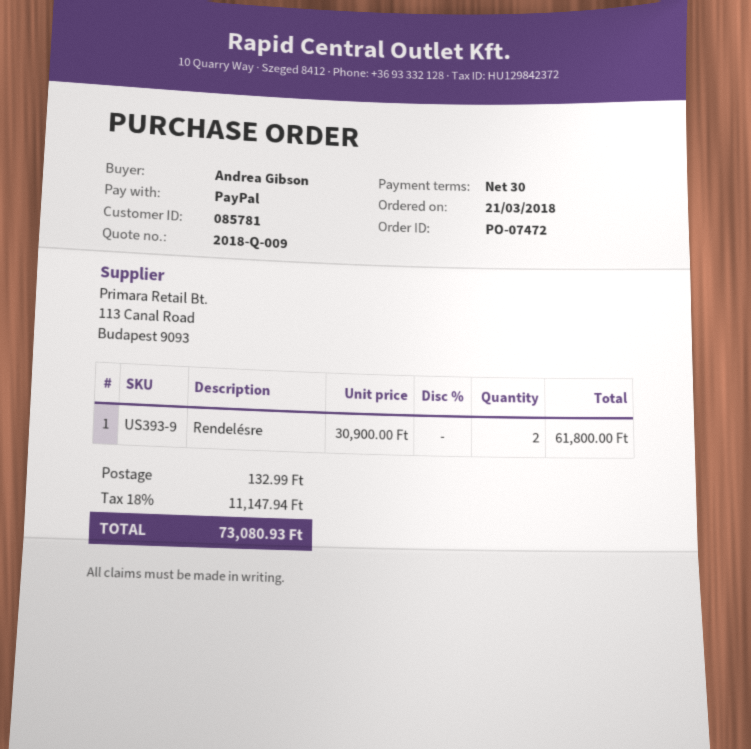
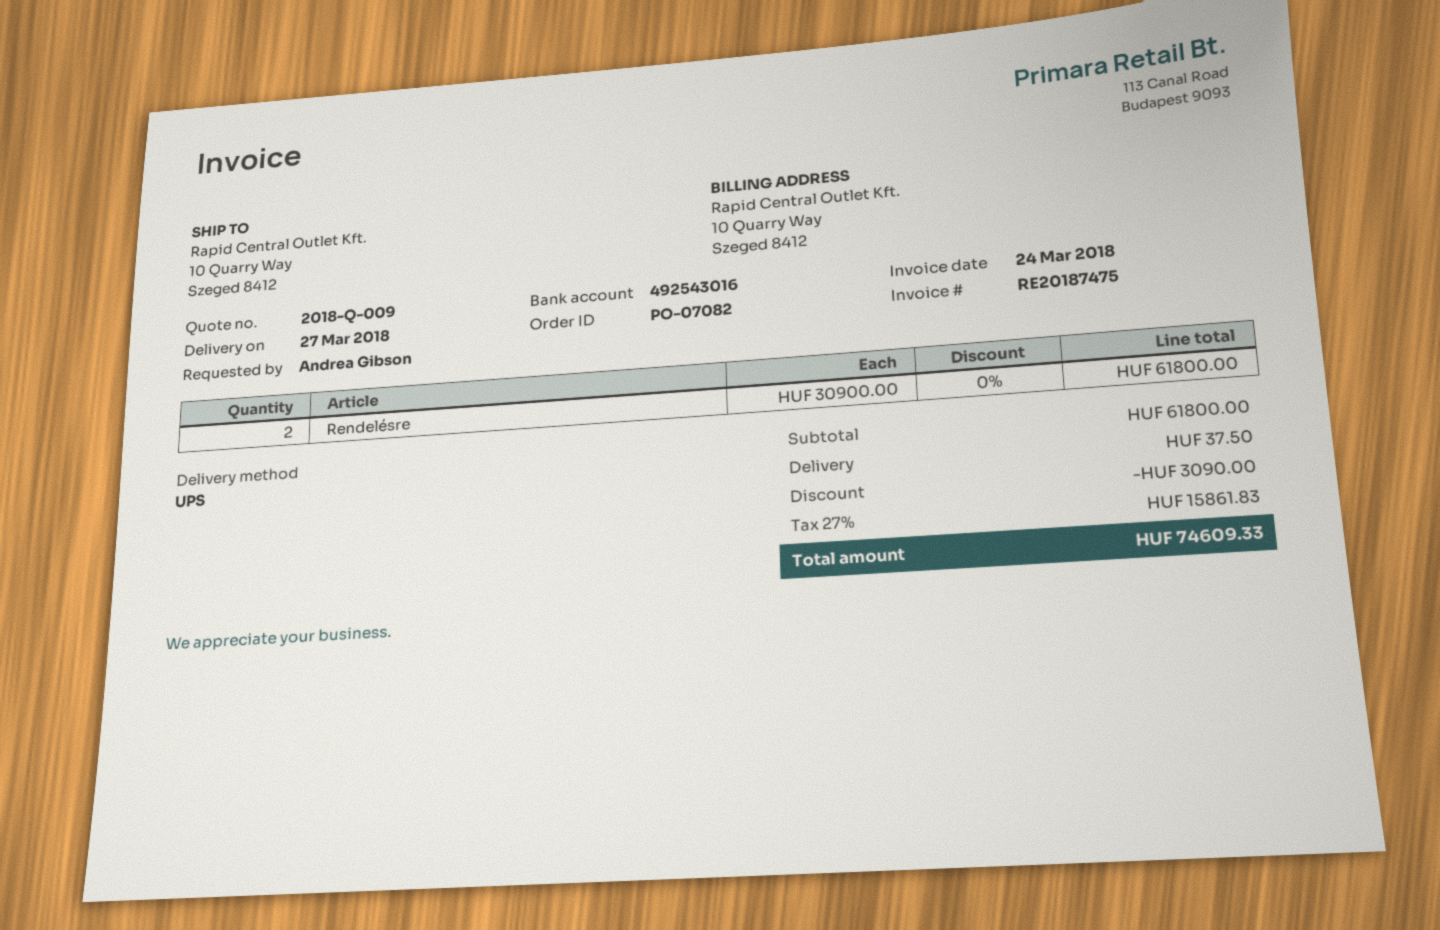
order number: PO-07472 -> PO-07082
discount: none -> 3090.00
shipping: 132.99 -> 37.50
tax: 18% = 11147.94 -> 27% = 15861.83
total: 73080.93 -> 74609.33

